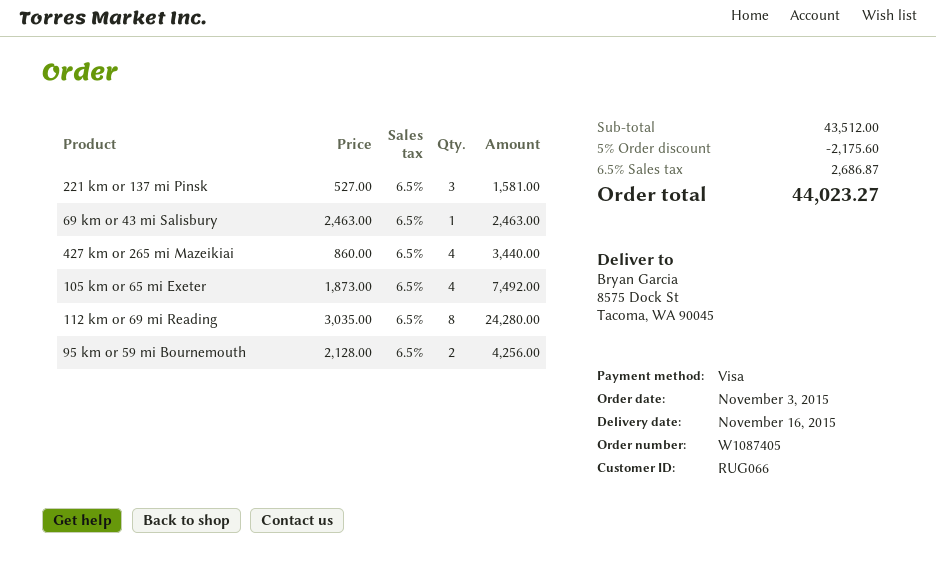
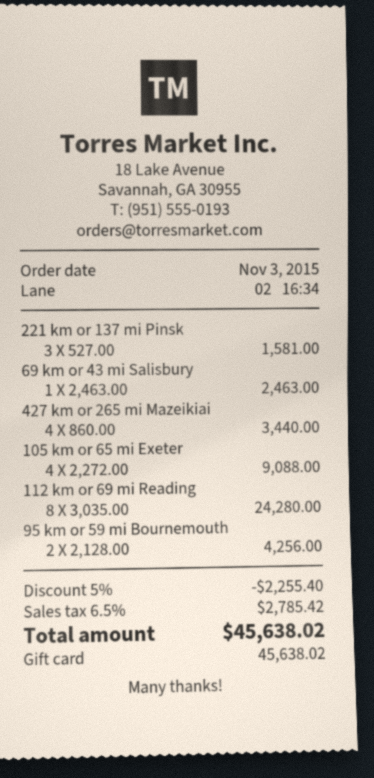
payment method: Visa -> gift card
105 km or 65 mi Exeter: 4 x 1873.00 = 7492.00 -> 4 x 2272.00 = 9088.00
discount: 5% = 2175.60 -> 5% = 2255.40
tax: 6.5% = 2686.87 -> 6.5% = 2785.42
total: 44023.27 -> 45638.02

